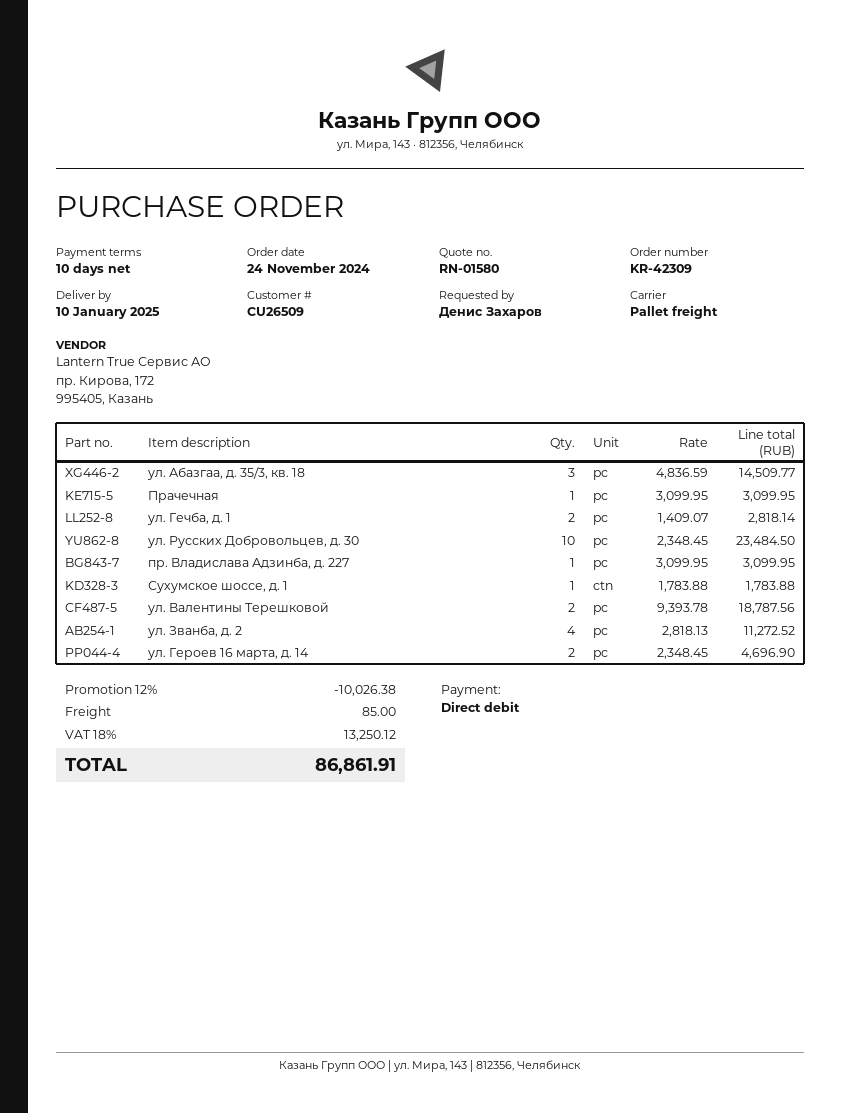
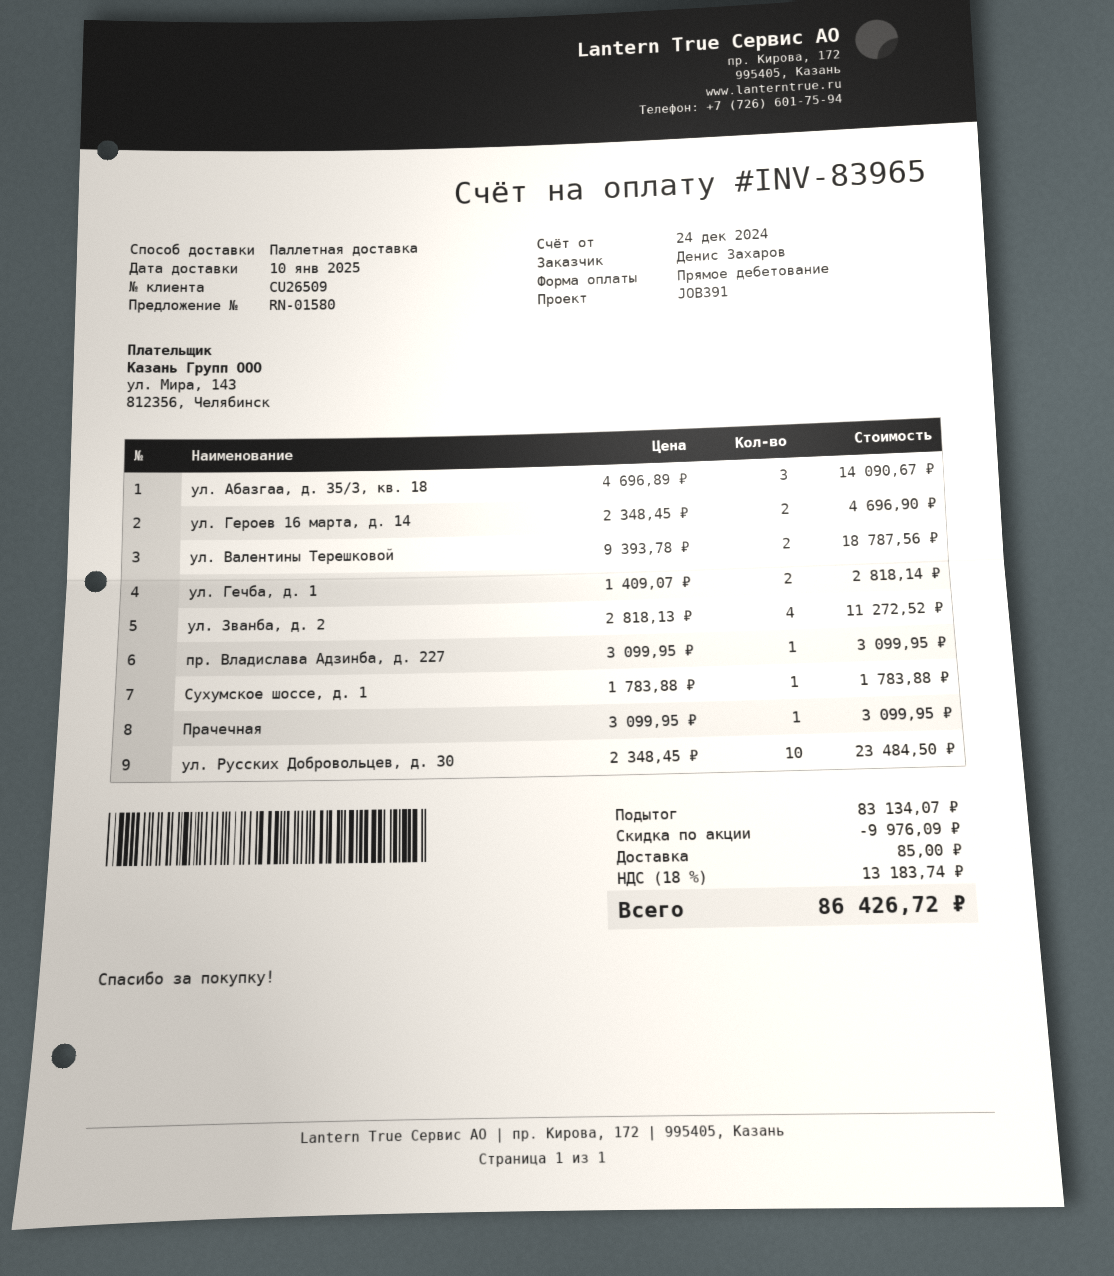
ул. Абазгаа, д. 35/3, кв. 18: 3 x 4836.59 = 14509.77 -> 3 x 4696.89 = 14090.67
discount: 10026.38 -> 9976.09
tax: 18% = 13250.12 -> 18% = 13183.74
total: 86861.91 -> 86426.72

